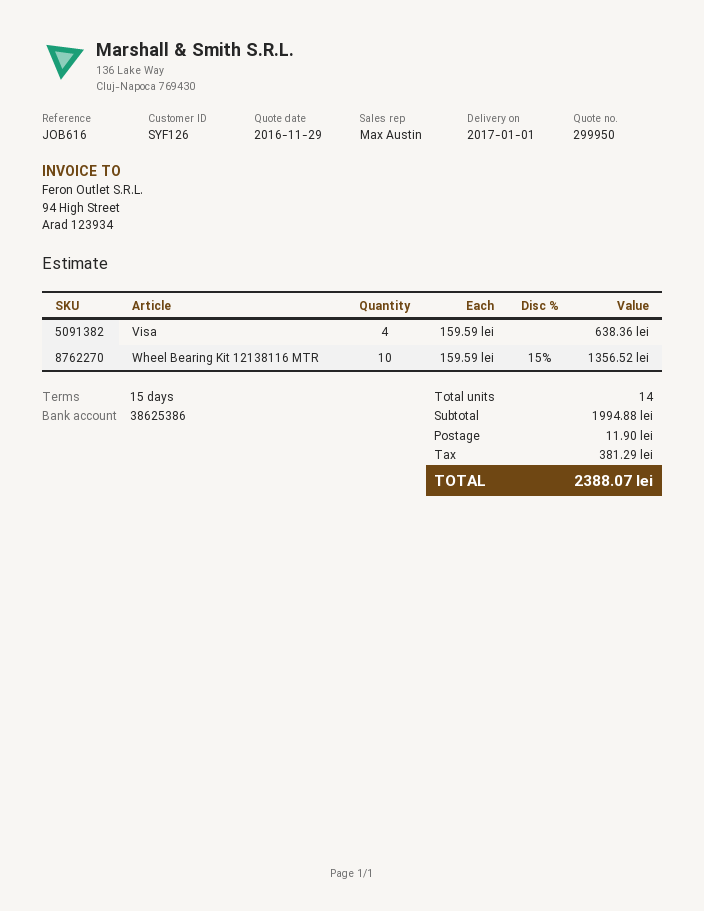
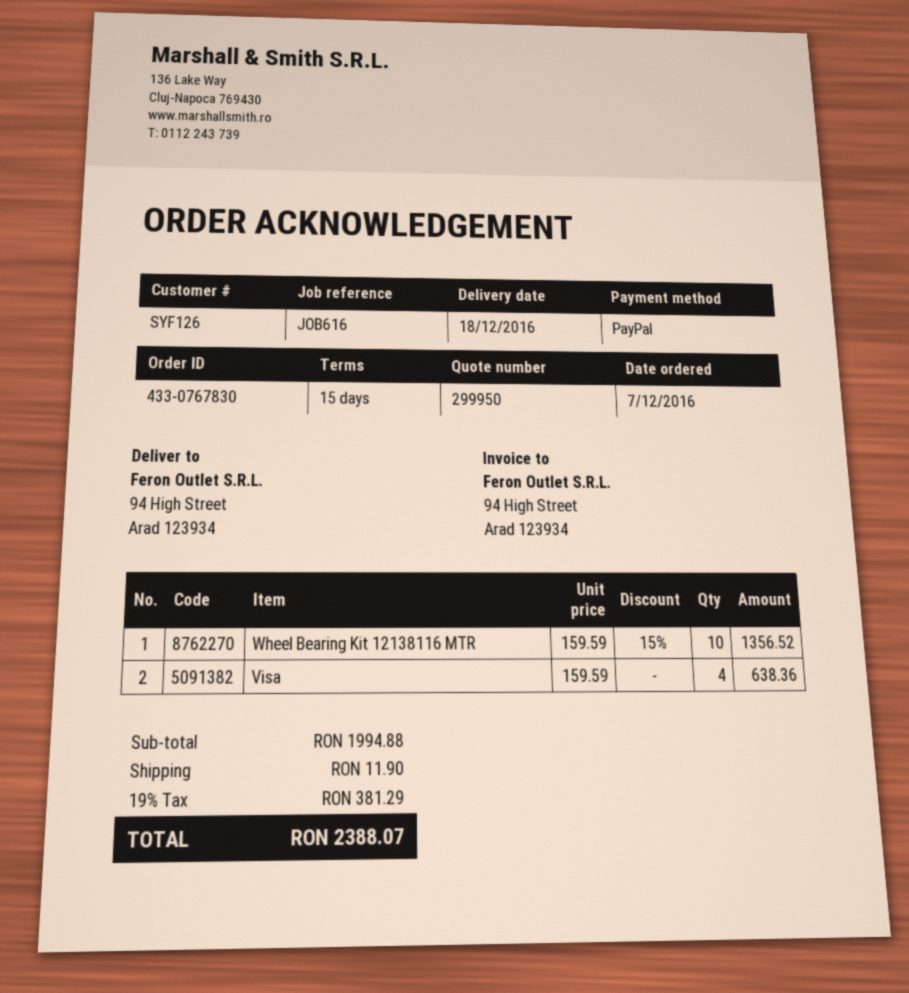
delivery date: 2017-01-01 -> 2016-12-18

